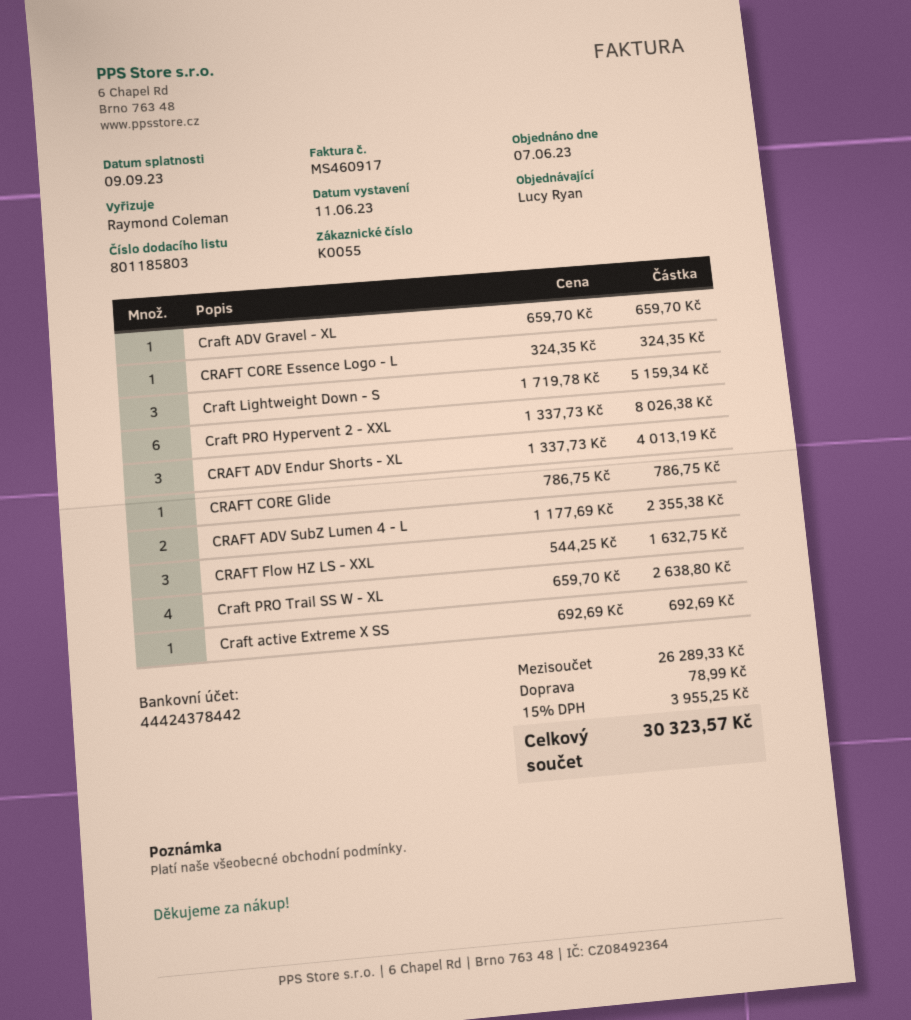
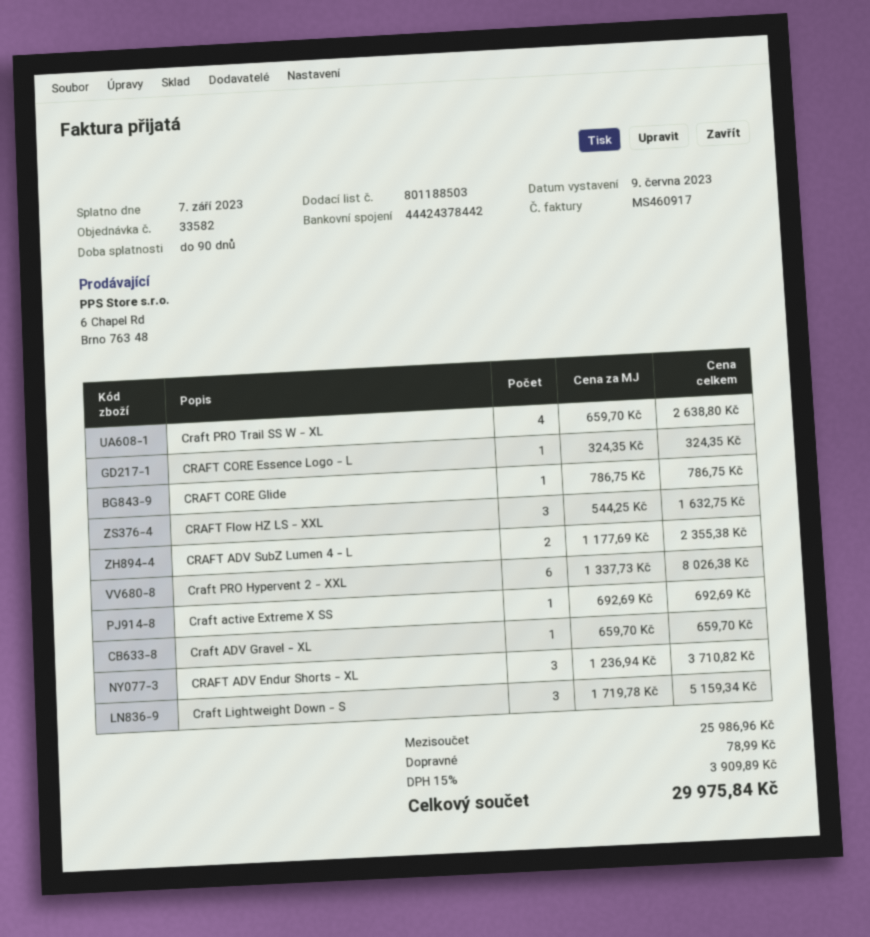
delivery note number: 801185803 -> 801188503
invoice date: 2023-06-11 -> 2023-06-09
due date: 2023-09-09 -> 2023-09-07
CRAFT ADV Endur Shorts - XL: 3 x 1337.73 = 4013.19 -> 3 x 1236.94 = 3710.82
subtotal: 26289.33 -> 25986.96
tax: 15% = 3955.25 -> 15% = 3909.89
total: 30323.57 -> 29975.84

